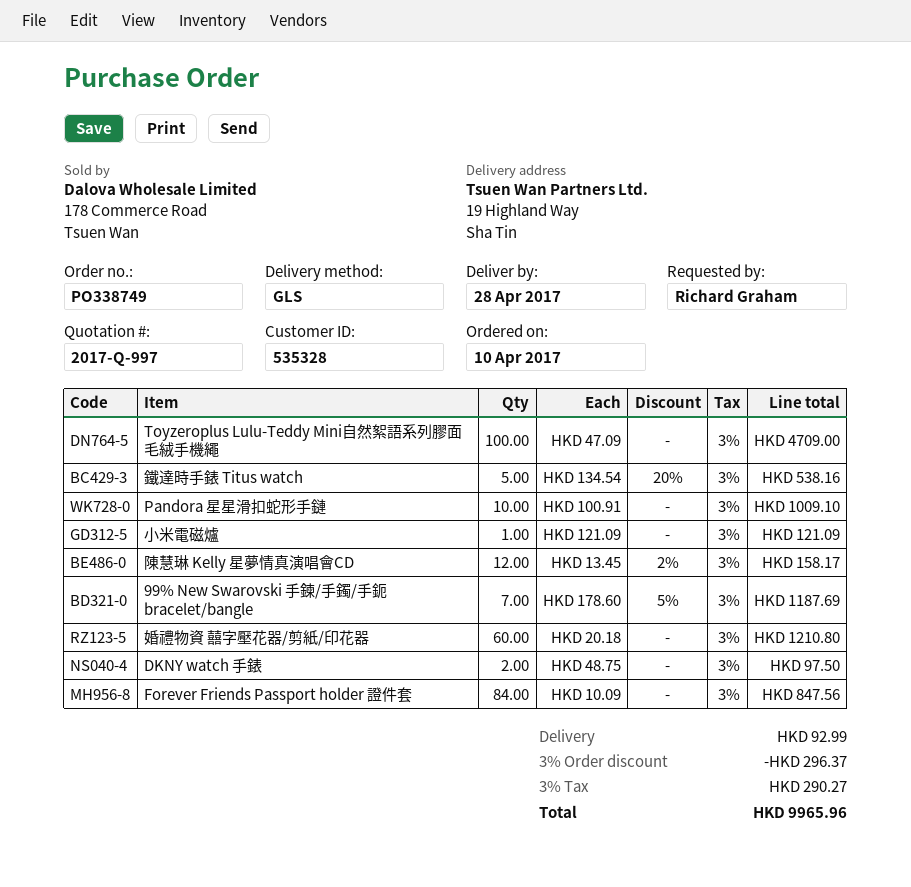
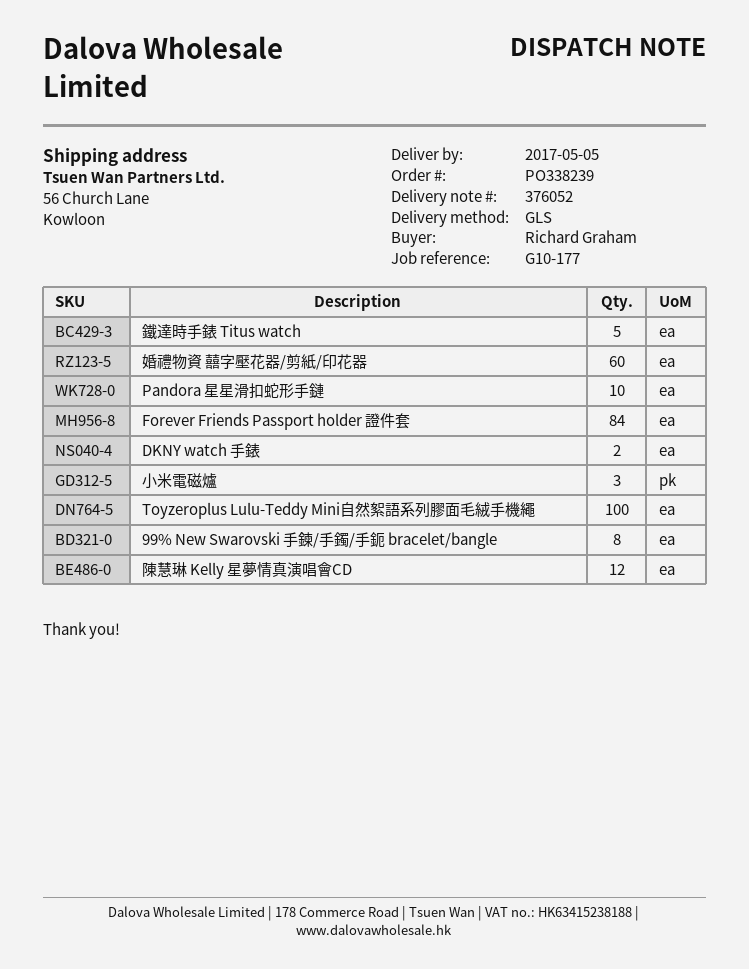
order number: PO338749 -> PO338239
delivery date: 2017-04-28 -> 2017-05-05
ship to: 19 Highland Way, Sha Tin -> 56 Church Lane, Kowloon
小米電磁爐: 1 -> 3
99% New Swarovski 手鍊/手鐲/手鈪 bracelet/bangle: 7 -> 8

